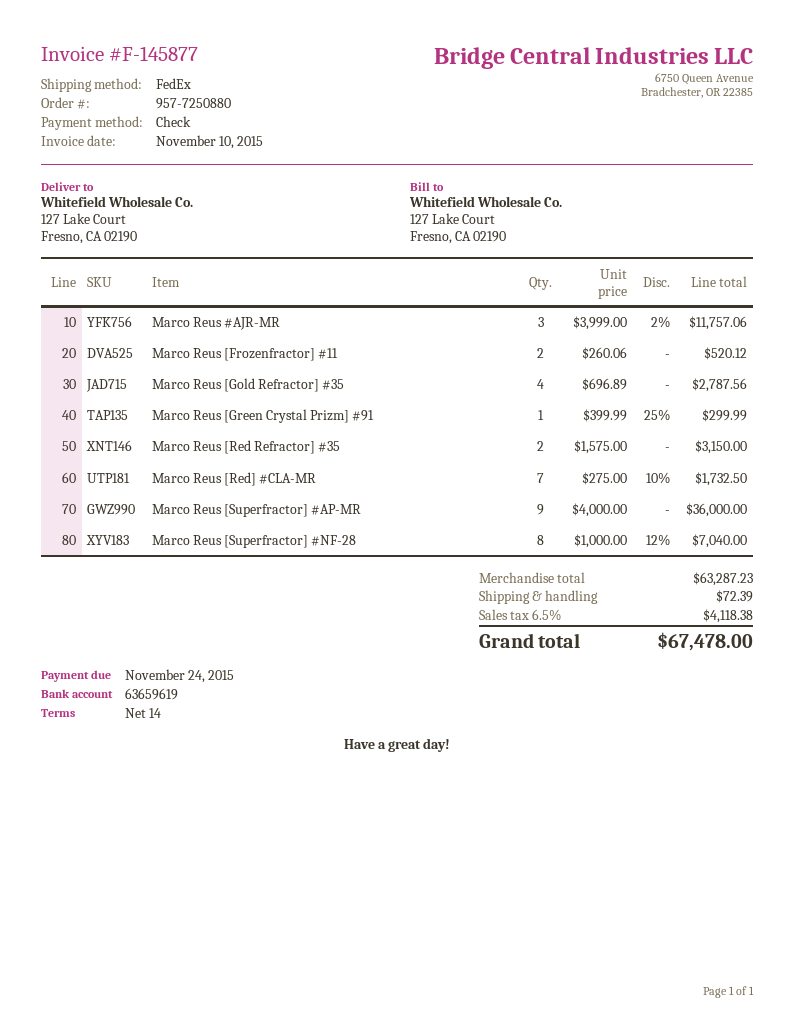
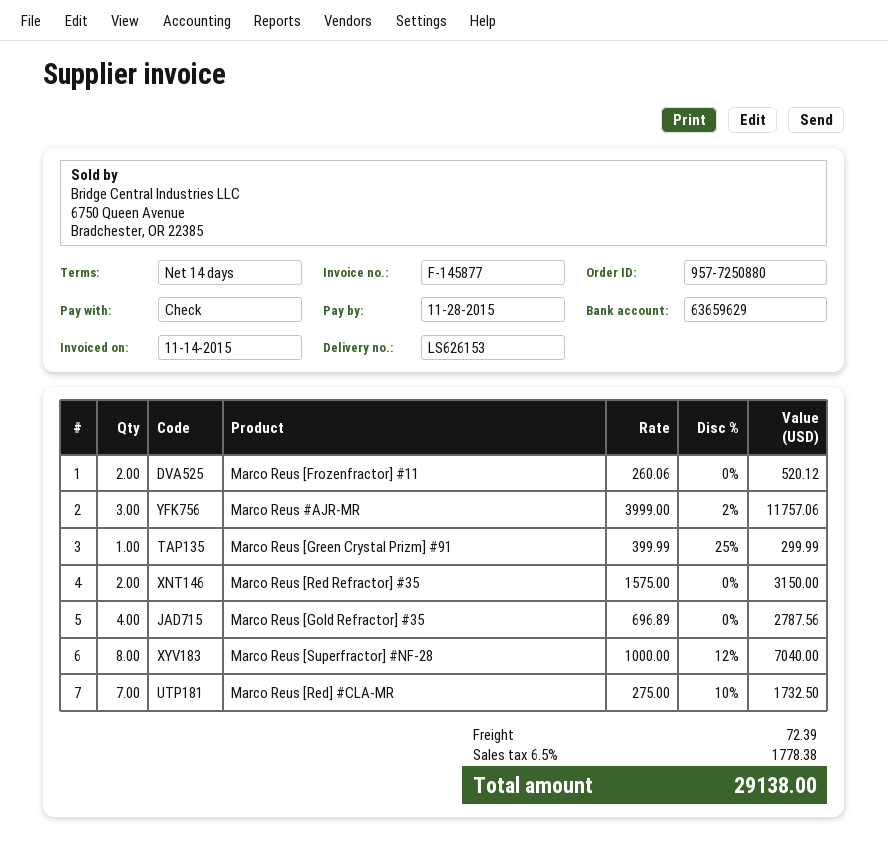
invoice date: 2015-11-10 -> 2015-11-14
due date: 2015-11-24 -> 2015-11-28
bank account: 63659619 -> 63659629
Marco Reus [Superfractor] #AP-MR: 9 x 4000.00 = 36000.00 -> none
tax: 6.5% = 4118.38 -> 6.5% = 1778.38
total: 67478.00 -> 29138.00

